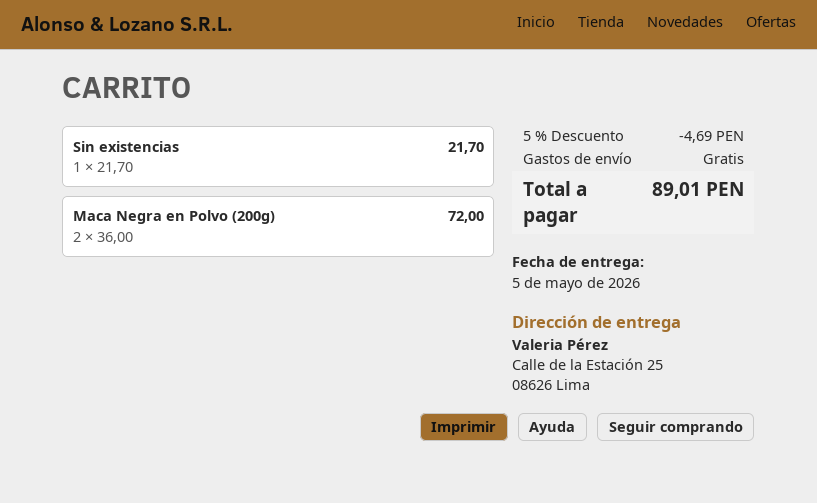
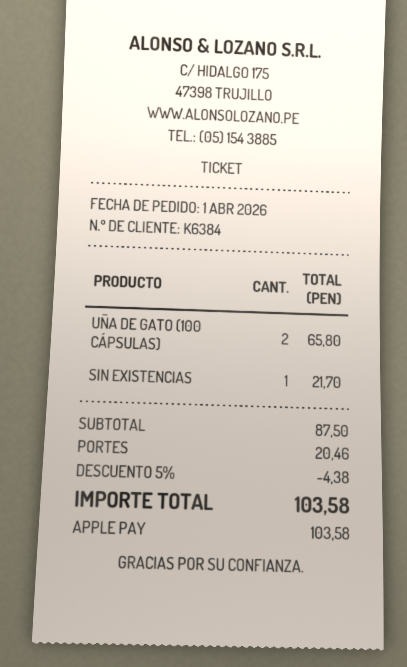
Maca Negra en Polvo (200g): 2 for 72.00 -> none
UÑA DE GATO (100 CÁPSULAS): none -> 2 for 65.80
discount: 5% = 4.69 -> 5% = 4.38
shipping: 0.00 -> 20.46
total: 89.01 -> 103.58

